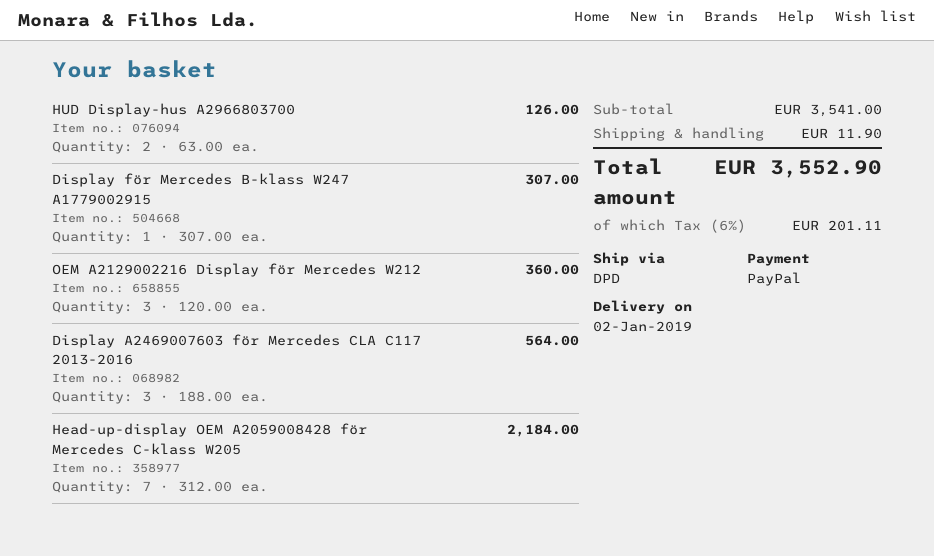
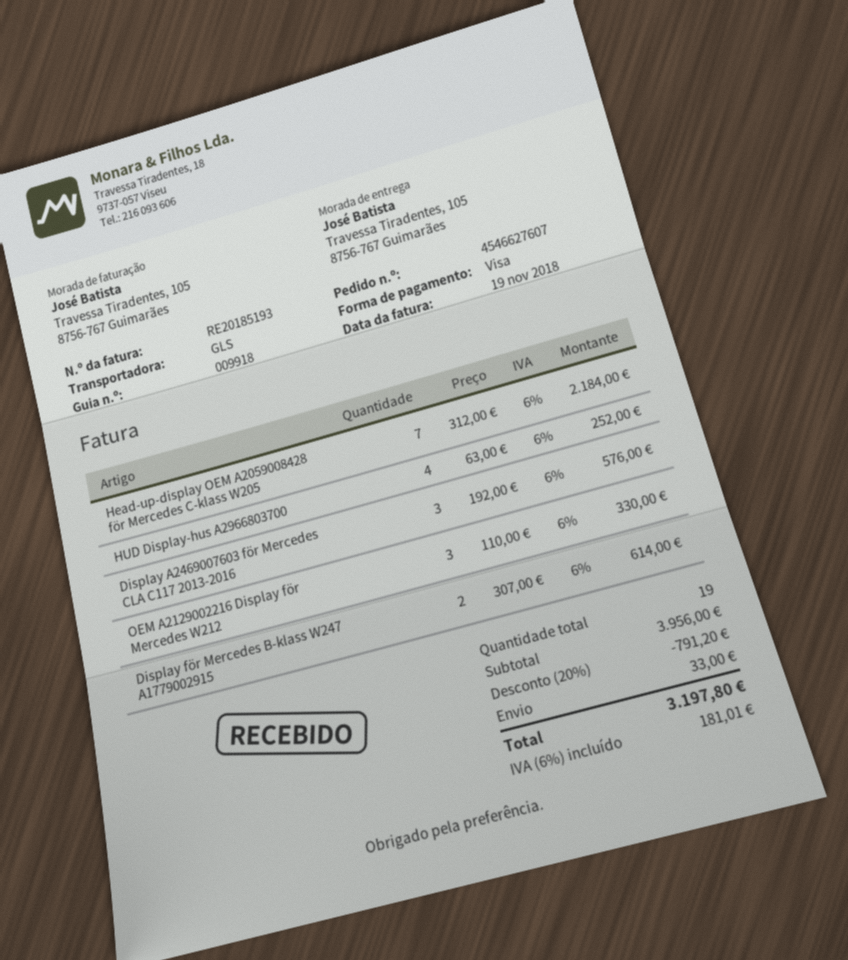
payment method: PayPal -> Visa
shipping method: DPD -> GLS
HUD Display-hus A2966803700: 2 x 63.00 = 126.00 -> 4 x 63.00 = 252.00
Display för Mercedes B-klass W247 A1779002915: 1 x 307.00 = 307.00 -> 2 x 307.00 = 614.00
OEM A2129002216 Display för Mercedes W212: 3 x 120.00 = 360.00 -> 3 x 110.00 = 330.00
Display A2469007603 för Mercedes CLA C117 2013-2016: 3 x 188.00 = 564.00 -> 3 x 192.00 = 576.00
subtotal: 3541.00 -> 3956.00
discount: none -> 20% = 791.20
shipping: 11.90 -> 33.00
tax: 6% = 201.11 -> 6% = 181.01
total: 3552.90 -> 3197.80

